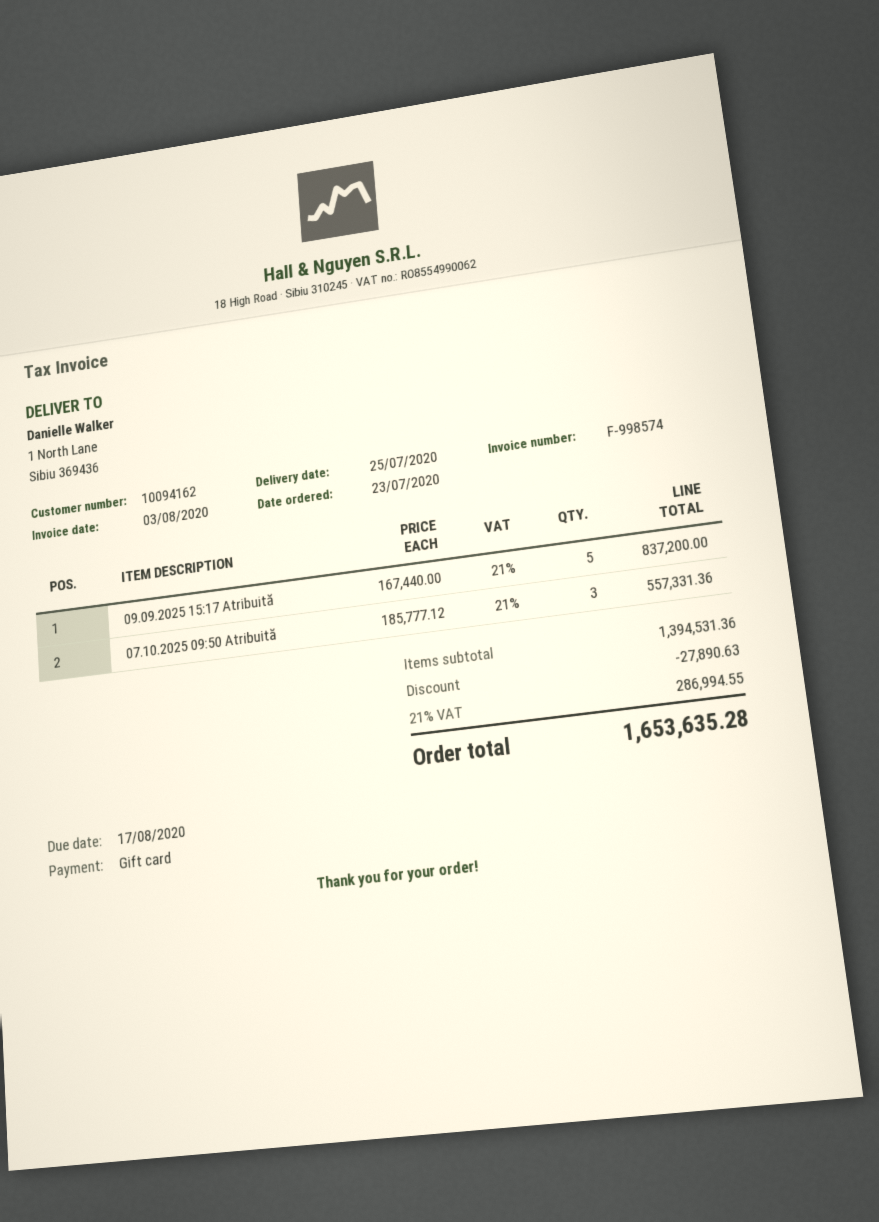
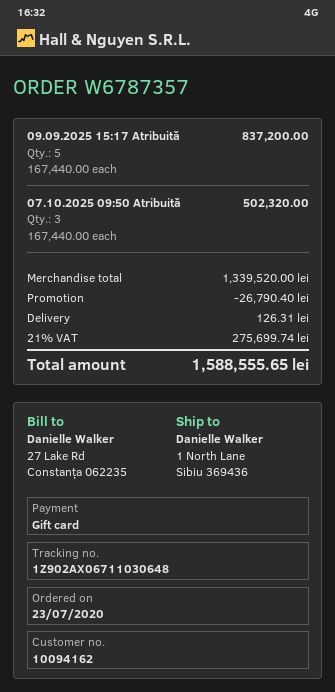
07.10.2025 09:50 Atribuită: 3 x 185777.12 = 557331.36 -> 3 x 167440.00 = 502320.00
subtotal: 1394531.36 -> 1339520.00
discount: 27890.63 -> 26790.40
shipping: none -> 126.31
tax: 21% = 286994.55 -> 21% = 275699.74
total: 1653635.28 -> 1588555.65

